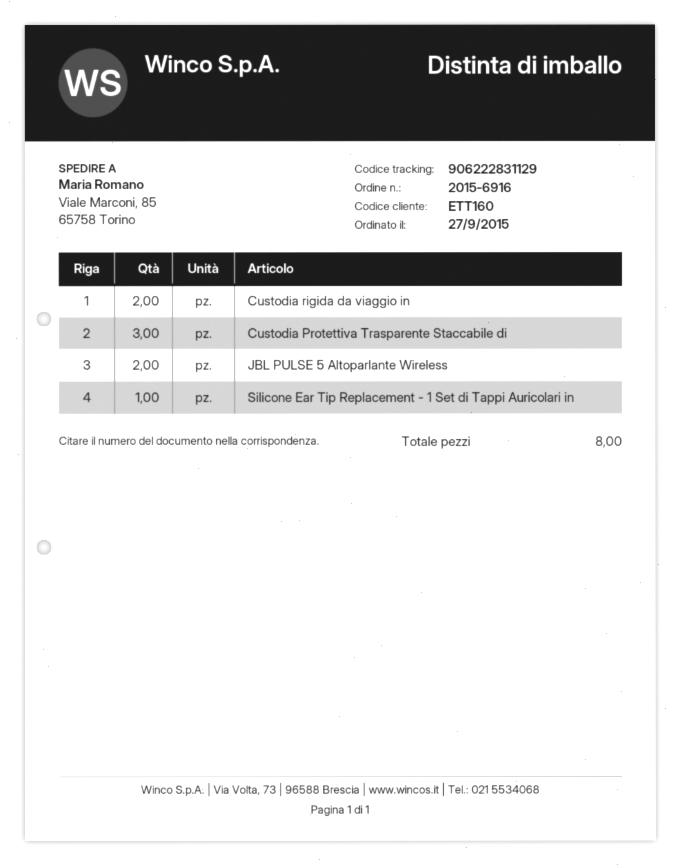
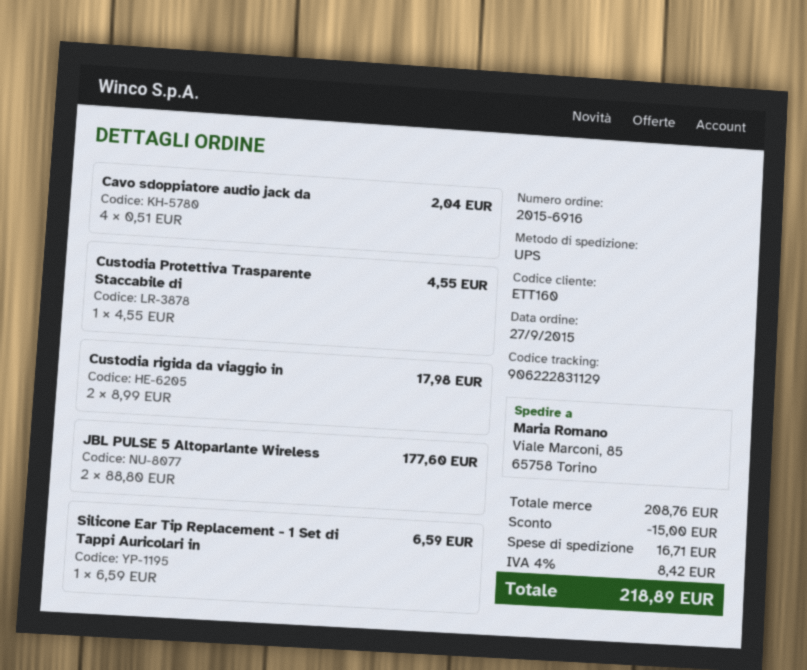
Custodia Protettiva Trasparente Staccabile di: 3 -> 1
Cavo sdoppiatore audio jack da: none -> 4

